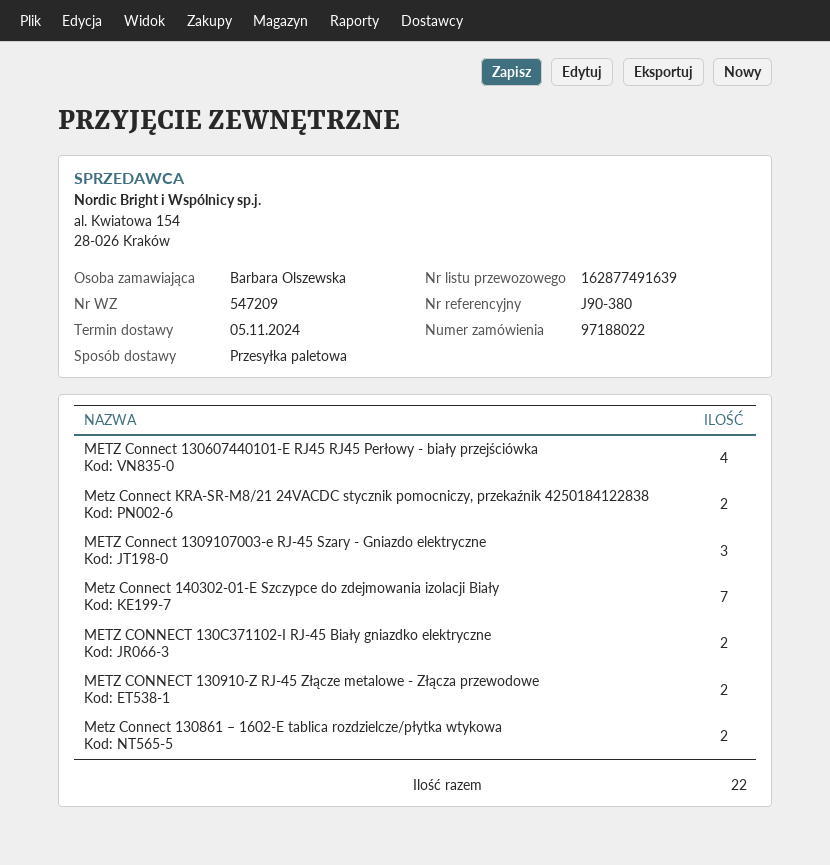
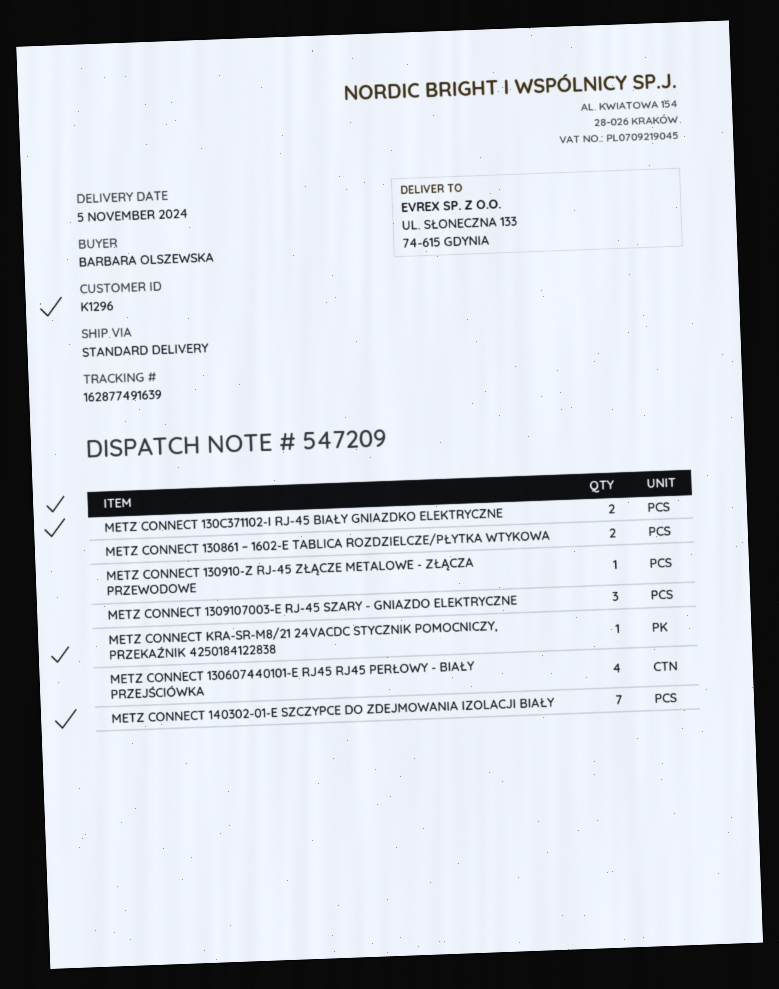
shipping method: pallet freight -> standard
Metz Connect KRA-SR-M8/21 24VACDC stycznik pomocniczy, przekaźnik 4250184122838: 2 -> 1
METZ CONNECT 130910-Z RJ-45 Złącze metalowe - Złącza przewodowe: 2 -> 1

